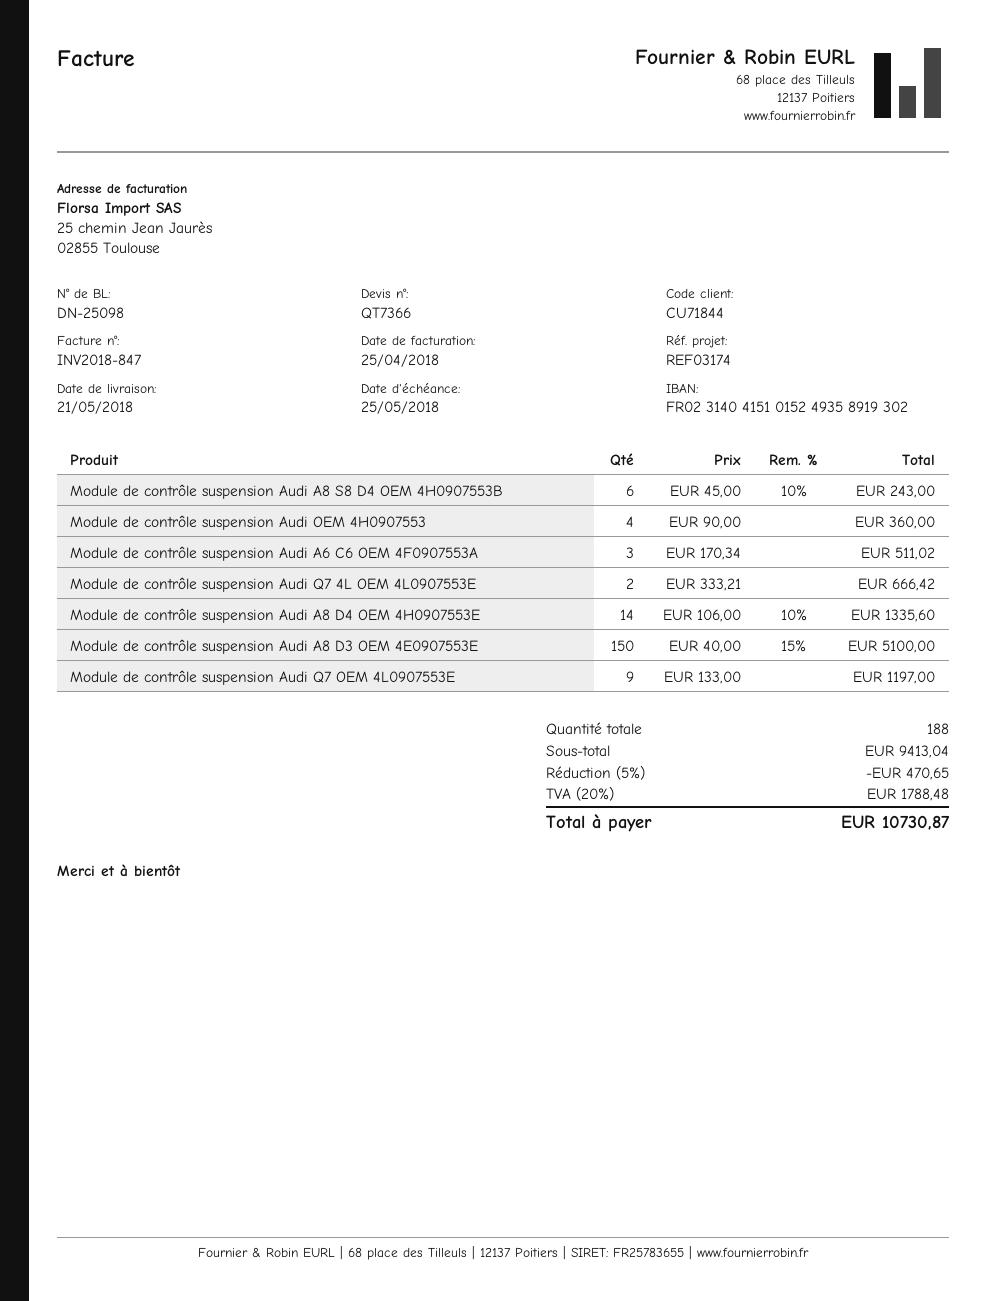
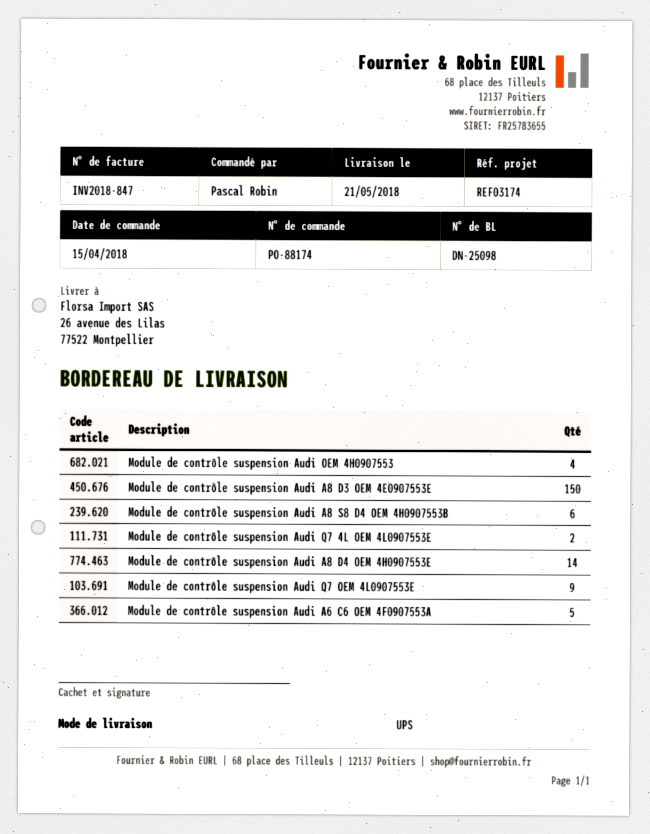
Module de contrôle suspension Audi A6 C6 OEM 4F0907553A: 3 -> 5

